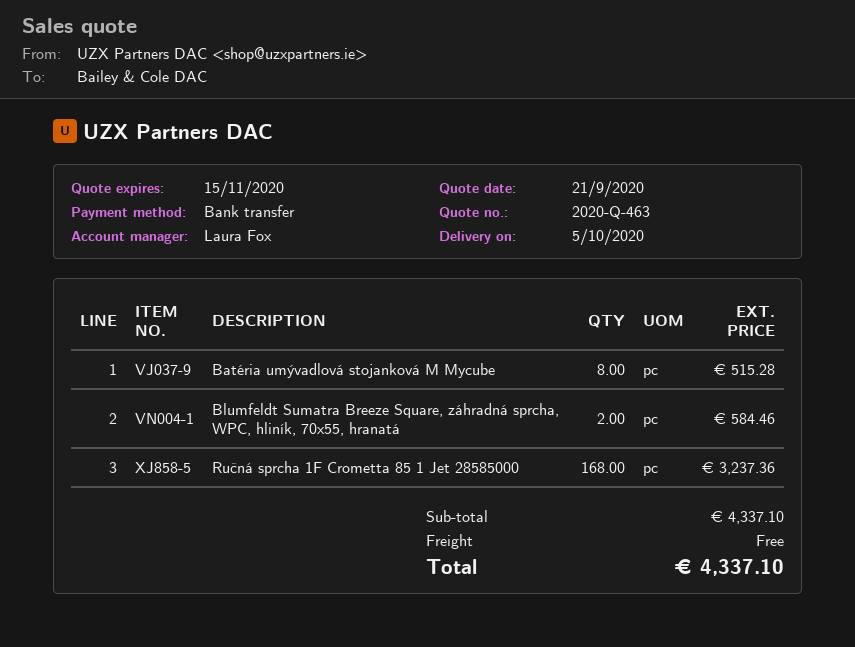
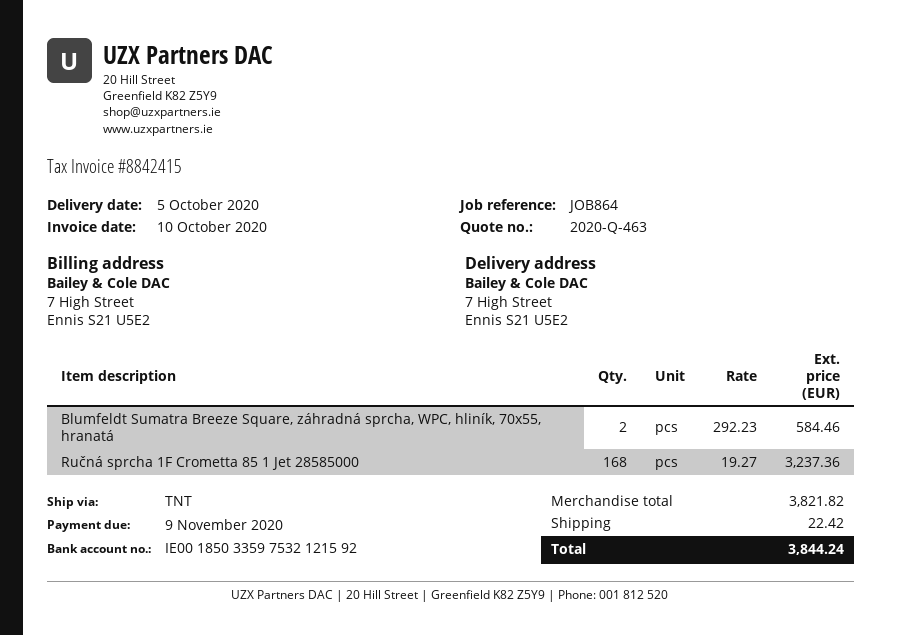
Batéria umývadlová stojanková M Mycube: 8 for 515.28 -> none
subtotal: 4337.10 -> 3821.82
shipping: 0.00 -> 22.42
total: 4337.10 -> 3844.24

